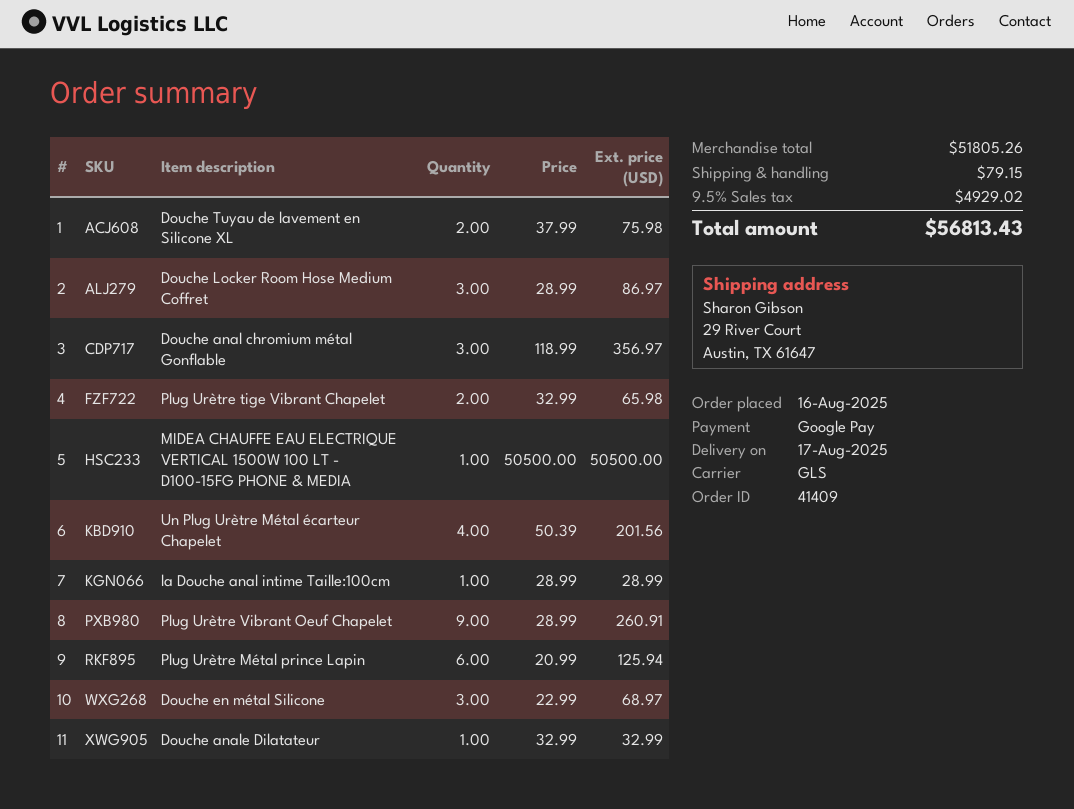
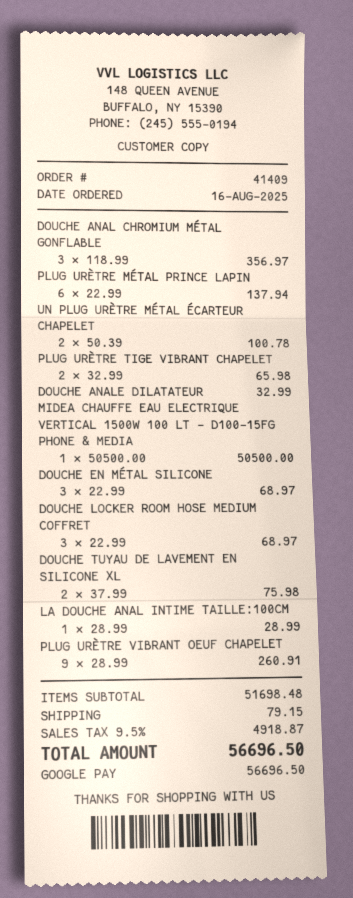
Douche Locker Room Hose Medium Coffret: 3 x 28.99 = 86.97 -> 3 x 22.99 = 68.97
Un Plug Urètre Métal écarteur Chapelet: 4 x 50.39 = 201.56 -> 2 x 50.39 = 100.78
Plug Urètre Métal prince Lapin: 6 x 20.99 = 125.94 -> 6 x 22.99 = 137.94
subtotal: 51805.26 -> 51698.48
tax: 9.5% = 4929.02 -> 9.5% = 4918.87
total: 56813.43 -> 56696.50

